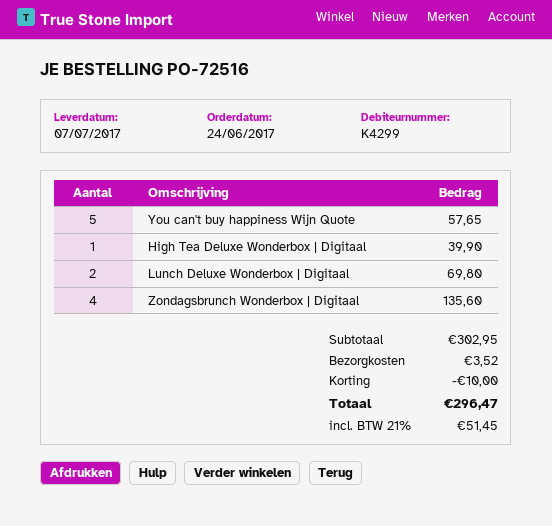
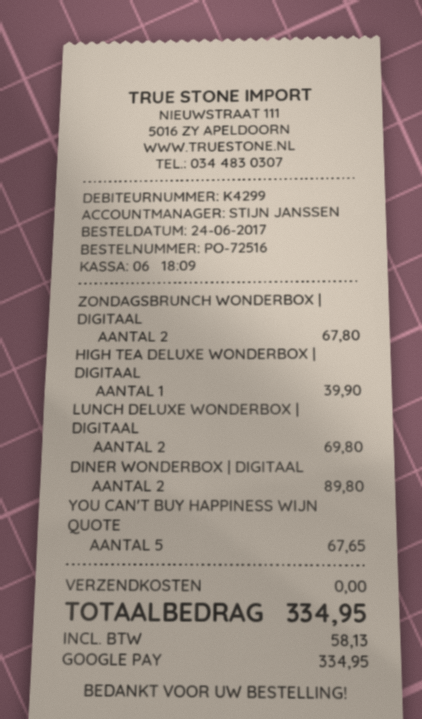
You can't buy happiness Wijn Quote: 5 for 57.65 -> 5 for 67.65
Zondagsbrunch Wonderbox | Digitaal: 4 for 135.60 -> 2 for 67.80
DINER WONDERBOX | DIGITAAL: none -> 2 for 89.80
discount: 10.00 -> none
shipping: 3.52 -> 0.00
tax: 51.45 -> 58.13
total: 296.47 -> 334.95

